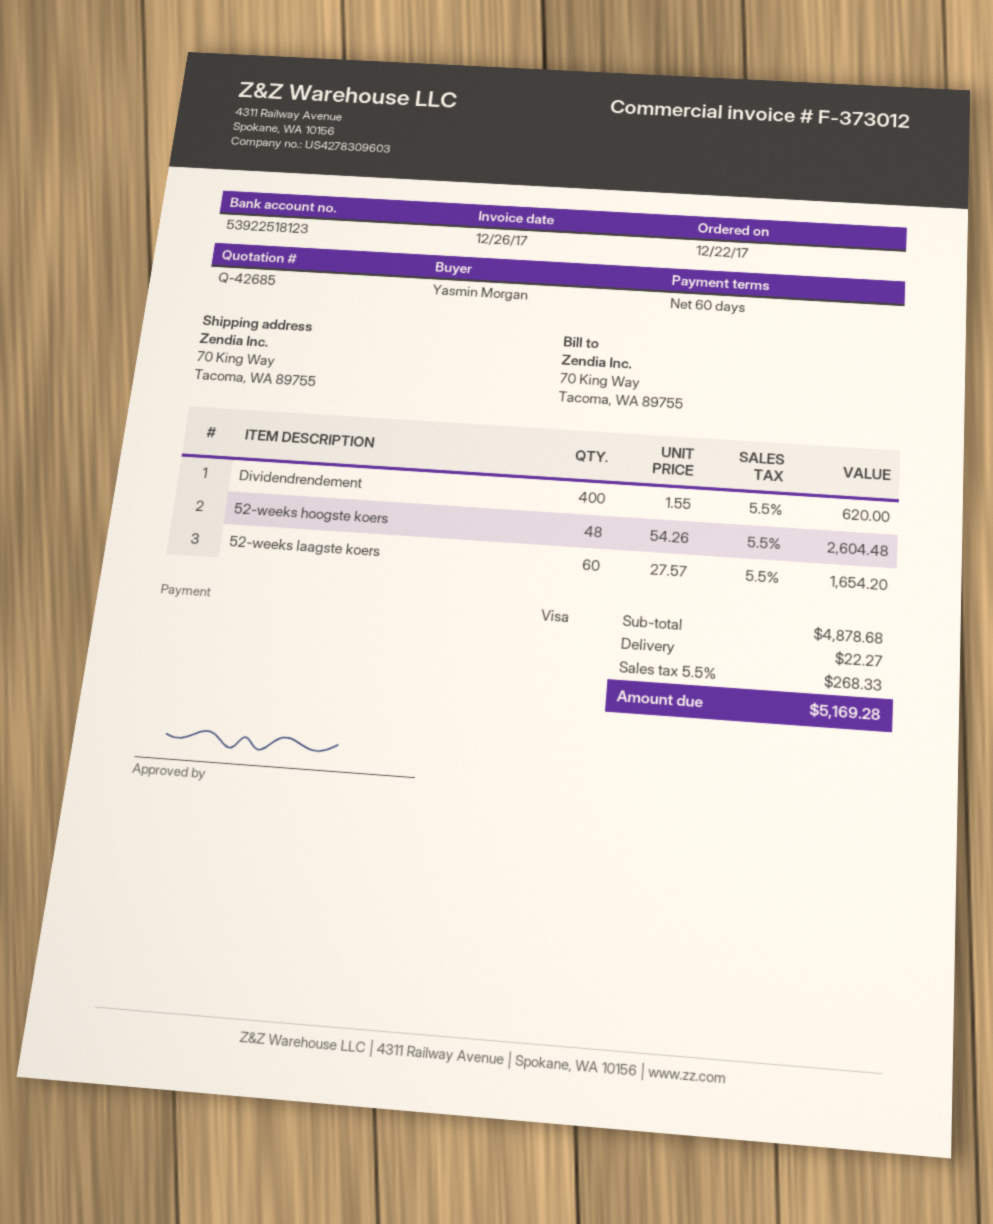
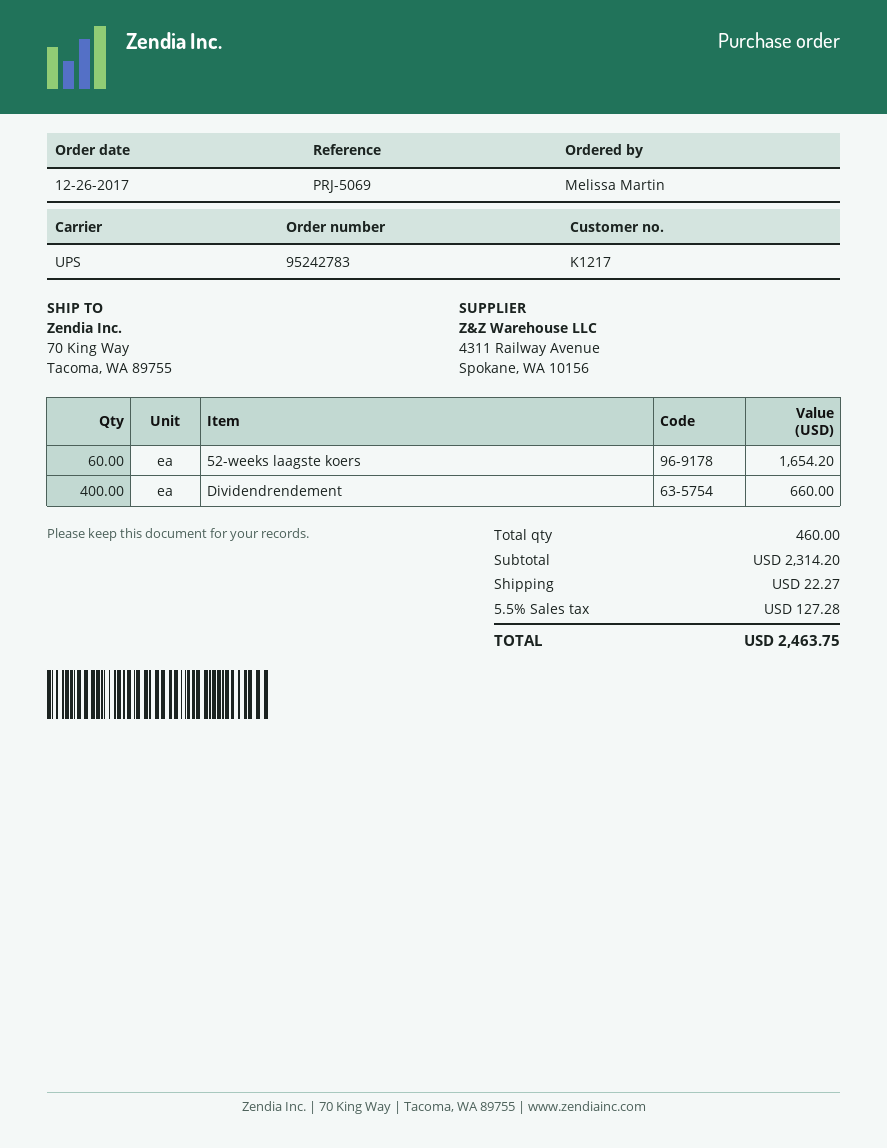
order date: 2017-12-22 -> 2017-12-26
ordered by: Yasmin Morgan -> Melissa Martin
Dividendrendement: 400 for 620.00 -> 400 for 660.00
52-weeks hoogste koers: 48 for 2604.48 -> none
subtotal: 4878.68 -> 2314.20
tax: 5.5% = 268.33 -> 5.5% = 127.28
total: 5169.28 -> 2463.75

